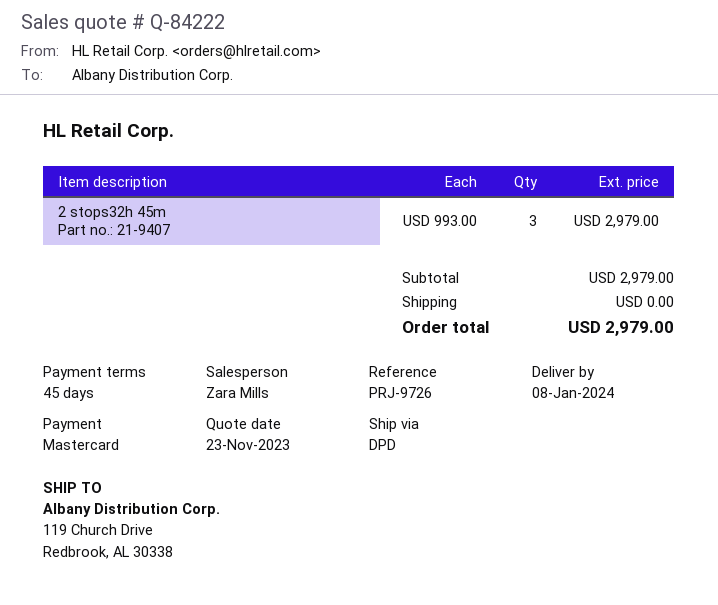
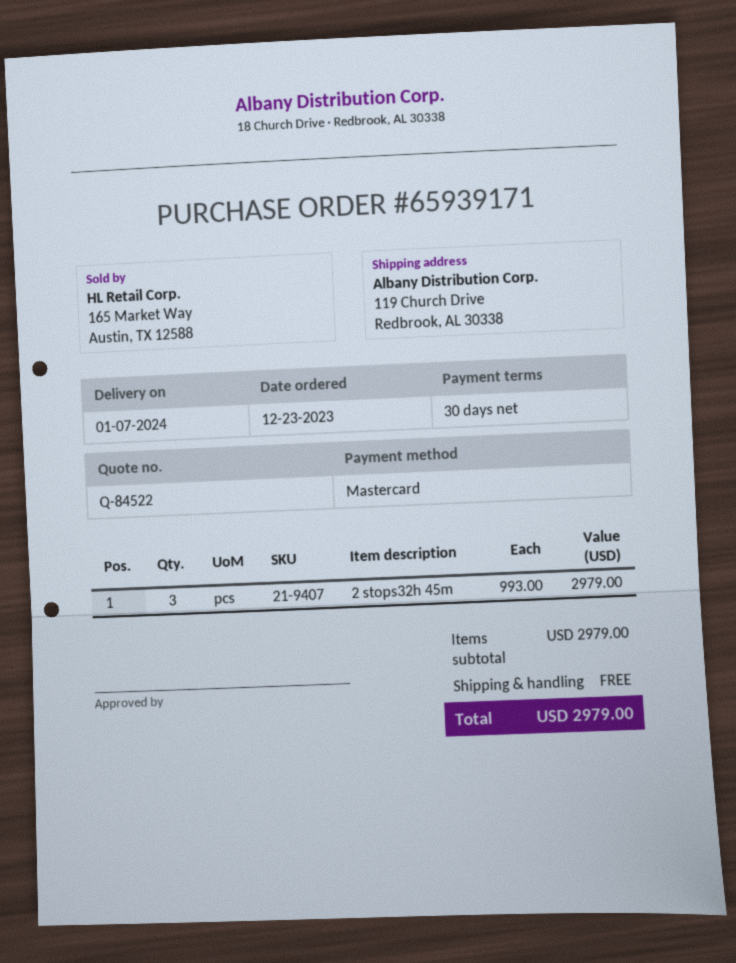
quote number: Q-84222 -> Q-84522
delivery date: 2024-01-08 -> 2024-01-07
payment terms: 45 days -> 30 days

